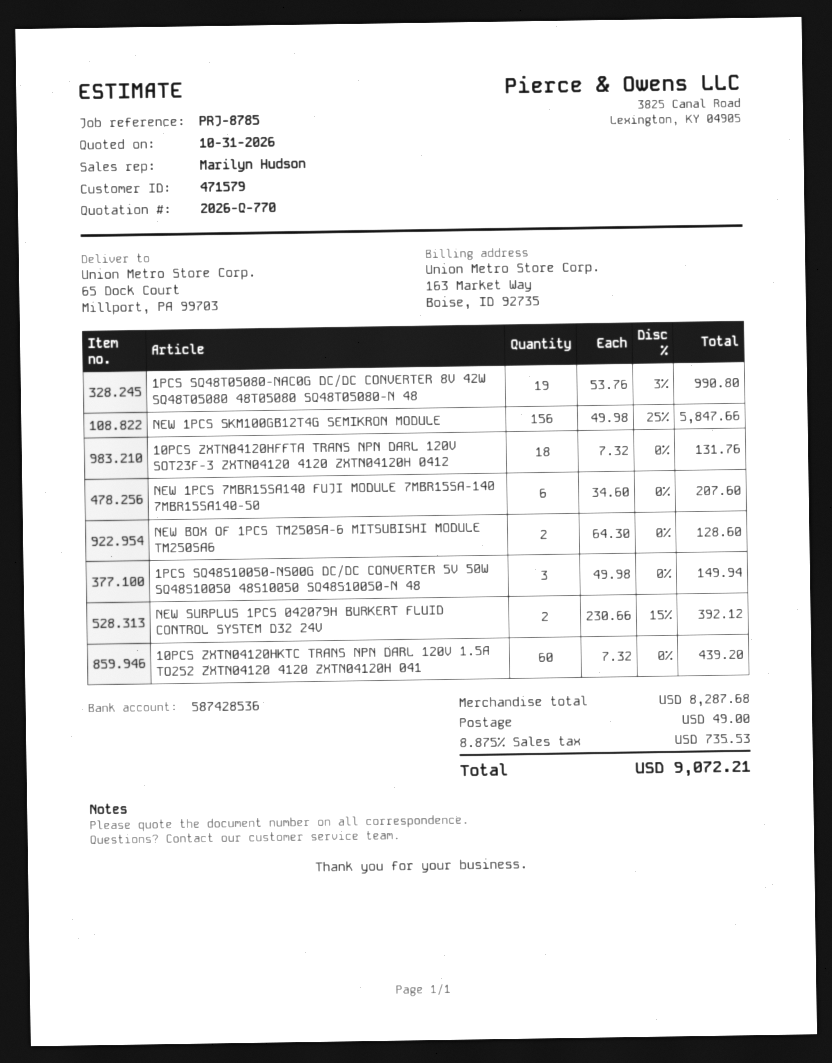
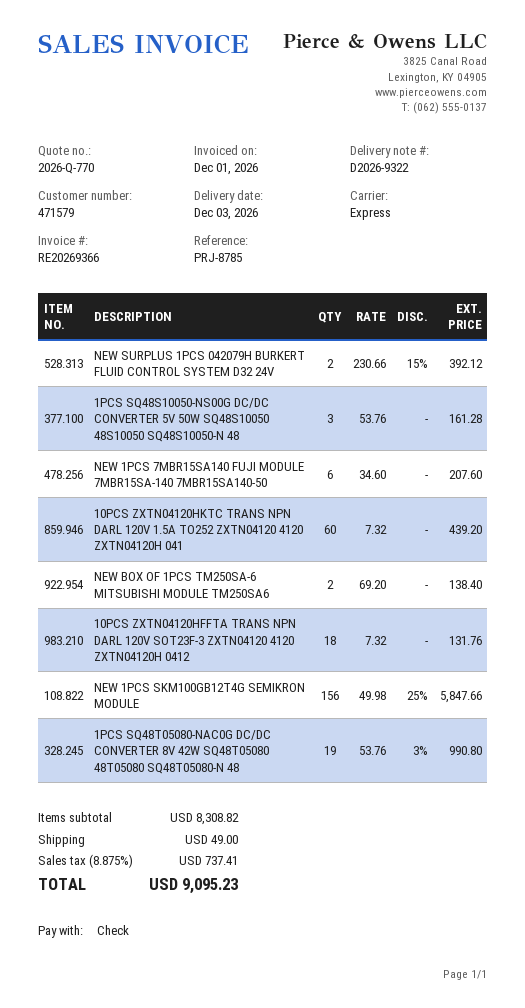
NEW BOX OF 1PCS TM250SA-6 MITSUBISHI MODULE TM250SA6: 2 x 64.30 = 128.60 -> 2 x 69.20 = 138.40
1PCS SQ48S10050-NS00G DC/DC CONVERTER 5V 50W SQ48S10050 48S10050 SQ48S10050-N 48: 3 x 49.98 = 149.94 -> 3 x 53.76 = 161.28
subtotal: 8287.68 -> 8308.82
tax: 8.875% = 735.53 -> 8.875% = 737.41
total: 9072.21 -> 9095.23

